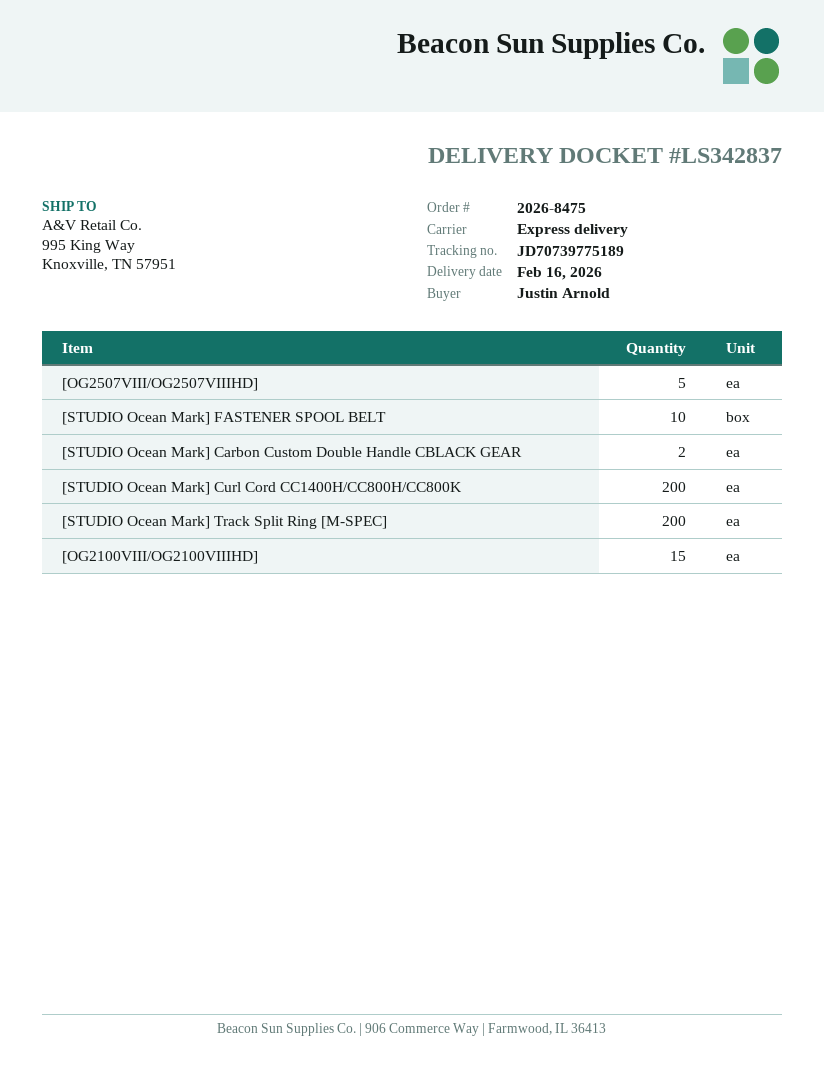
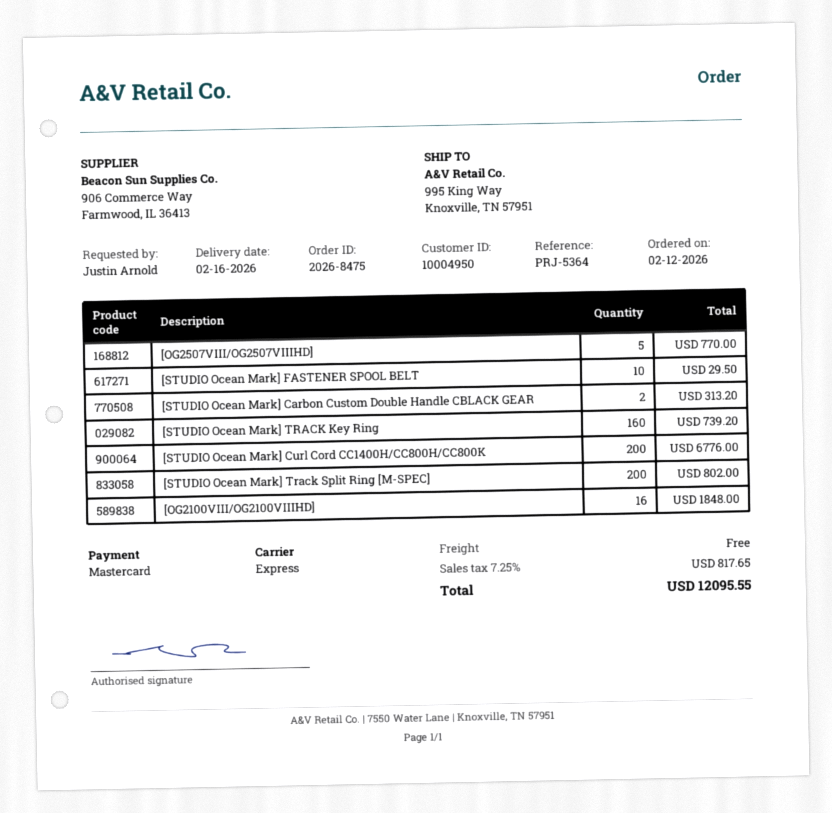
[OG2100VIII/OG2100VIIIHD]: 15 -> 16
[STUDIO Ocean Mark] TRACK Key Ring: none -> 160

